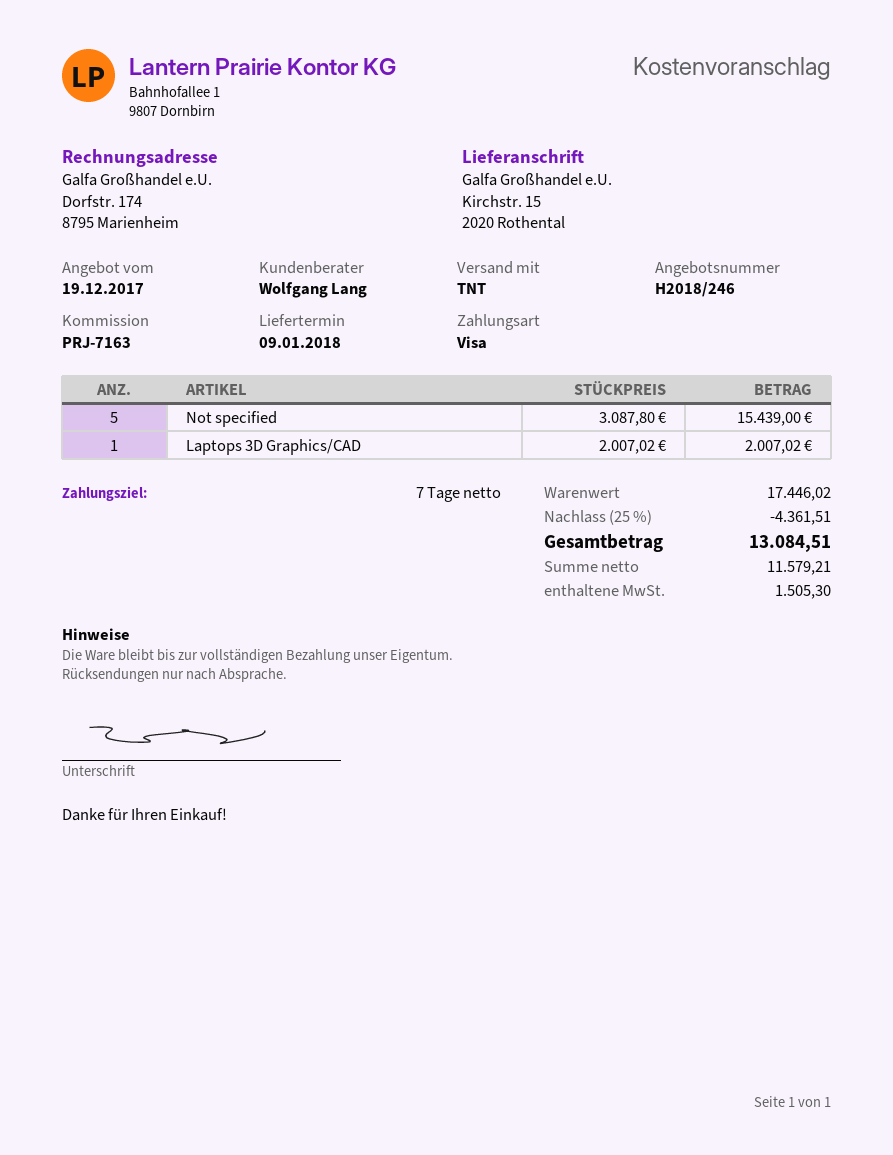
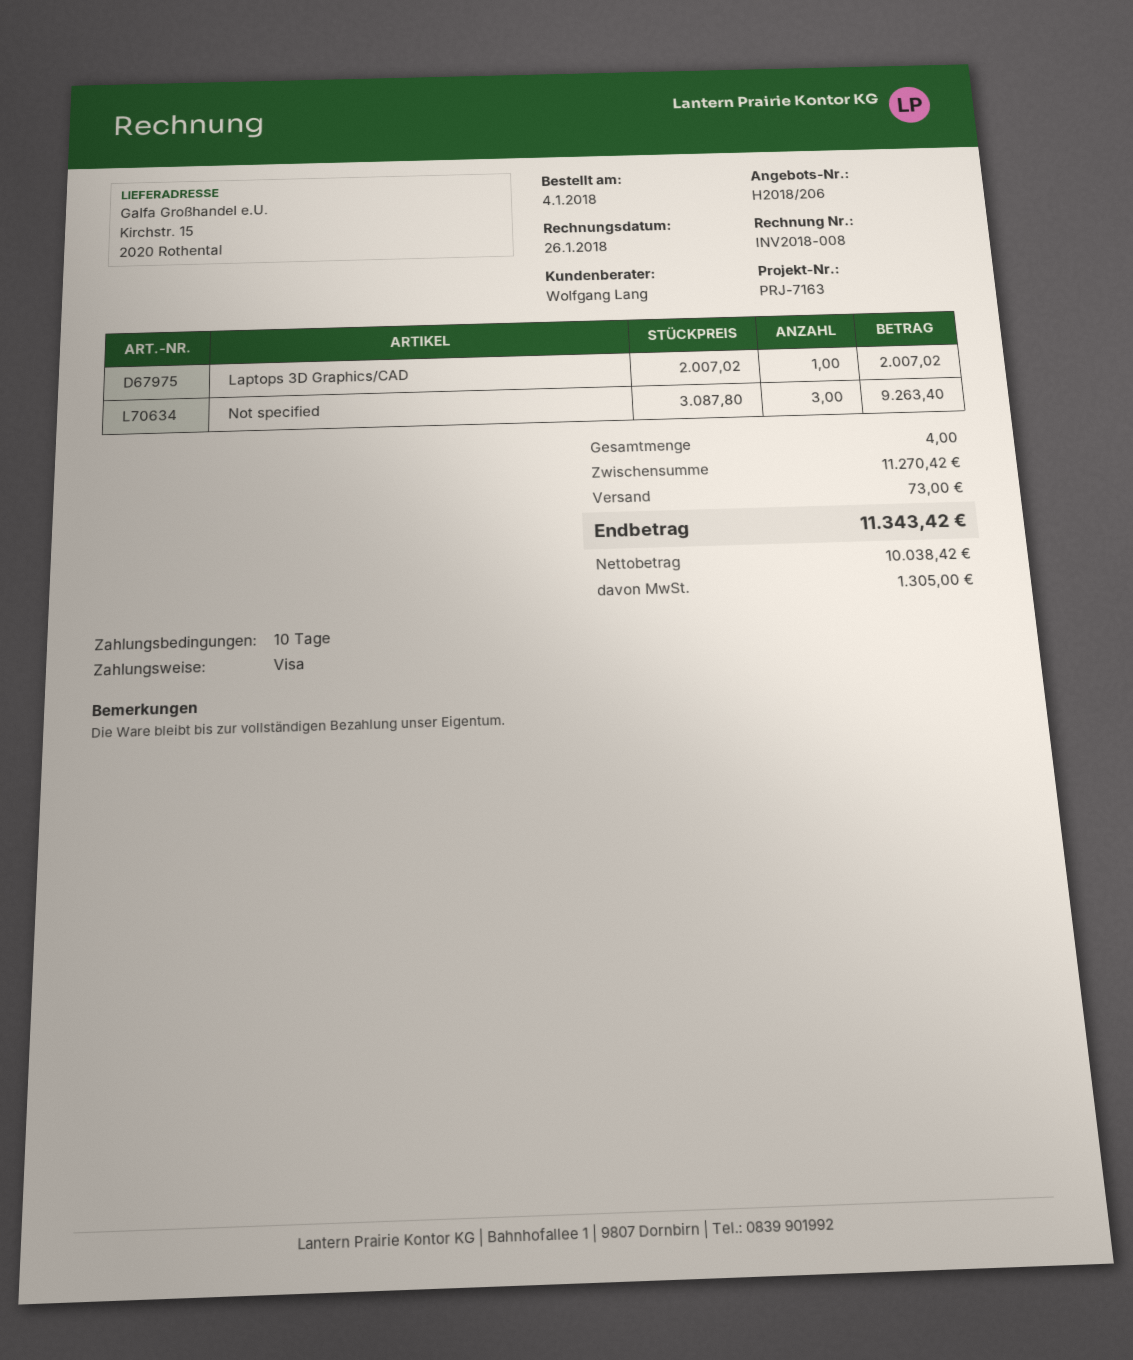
quote number: H2018/246 -> H2018/206
payment terms: 7 days -> 10 days
Not specified: 5 x 3087.80 = 15439.00 -> 3 x 3087.80 = 9263.40
subtotal: 17446.02 -> 11270.42
discount: 25% = 4361.51 -> none
shipping: none -> 73.00
net: 11579.21 -> 10038.42
tax: 1505.30 -> 1305.00
total: 13084.51 -> 11343.42

